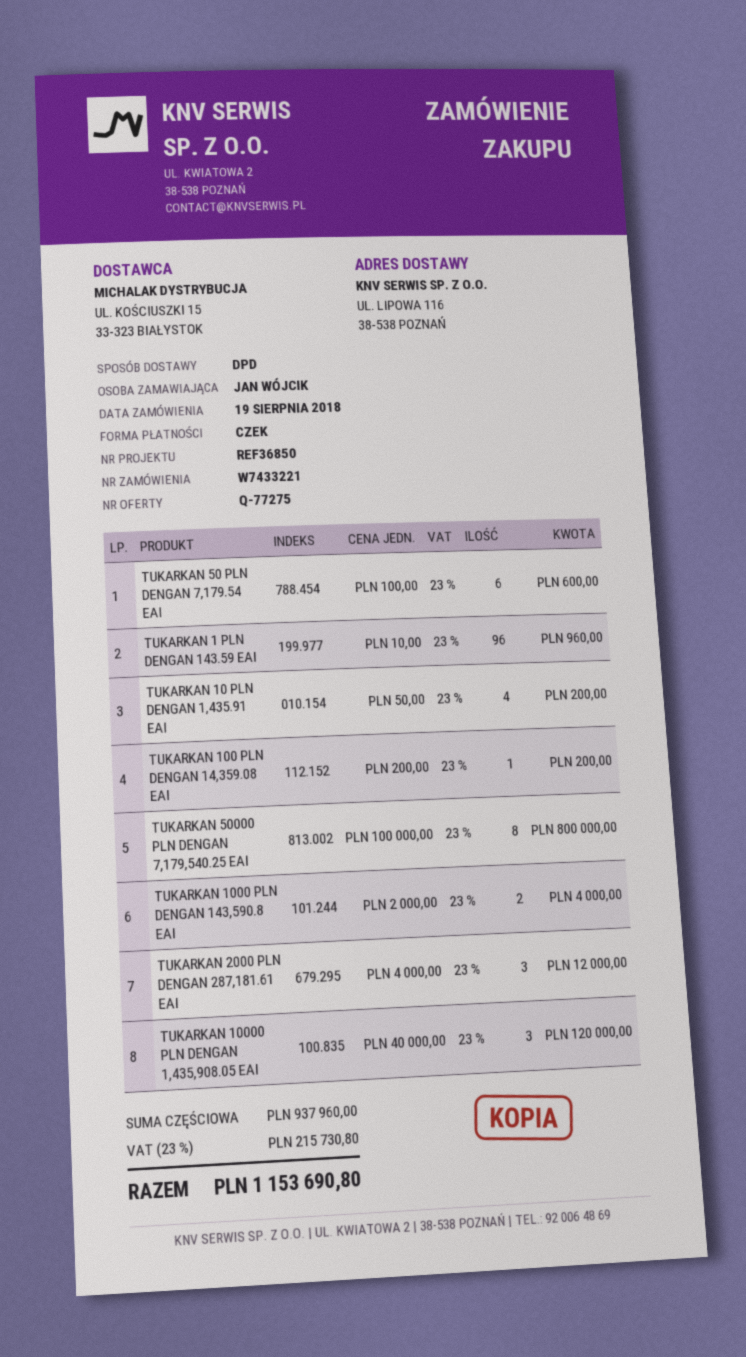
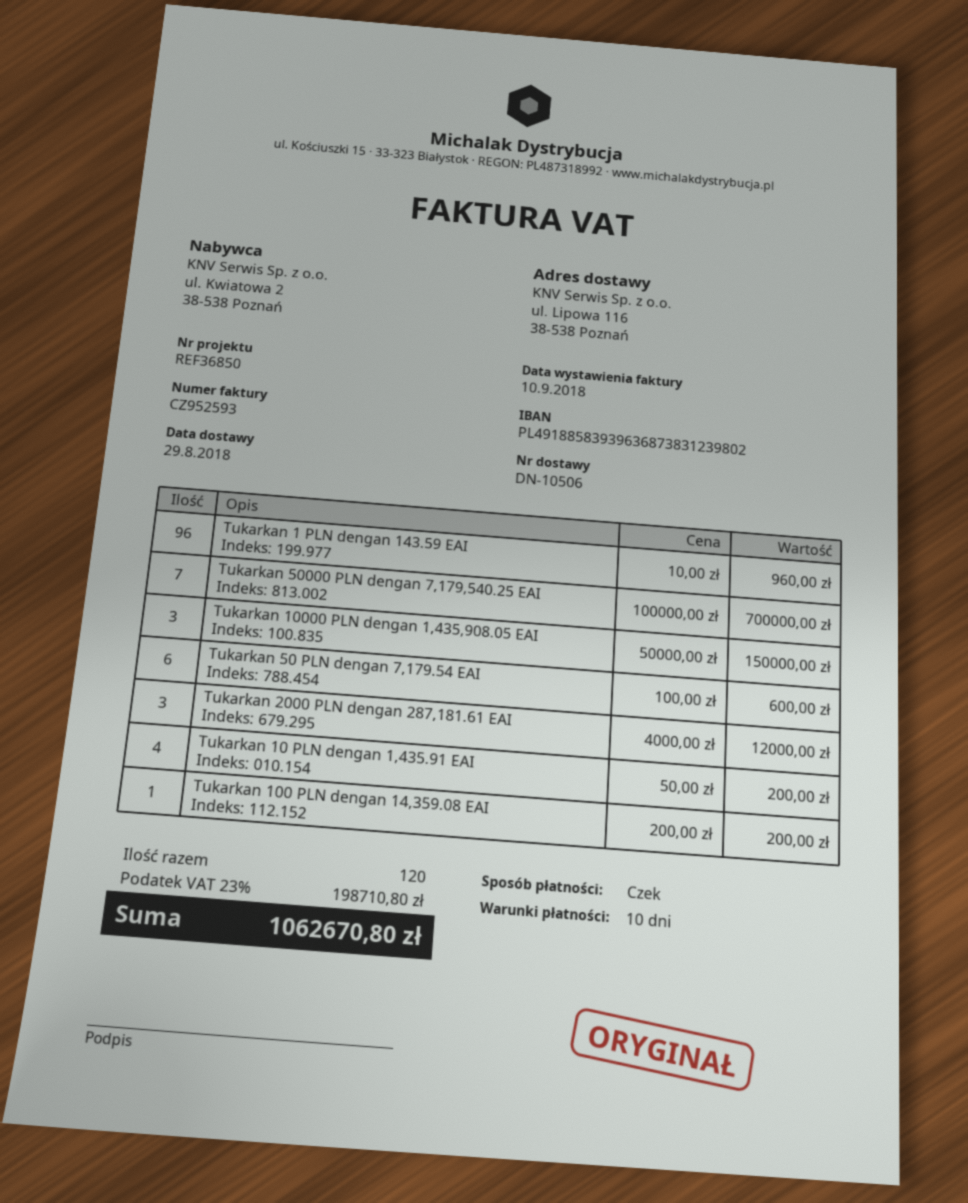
TUKARKAN 50000 PLN DENGAN 7,179,540.25 EAI: 8 x 100000.00 = 800000.00 -> 7 x 100000.00 = 700000.00
TUKARKAN 1000 PLN DENGAN 143,590.8 EAI: 2 x 2000.00 = 4000.00 -> none
TUKARKAN 10000 PLN DENGAN 1,435,908.05 EAI: 3 x 40000.00 = 120000.00 -> 3 x 50000.00 = 150000.00
tax: 23% = 215730.80 -> 23% = 198710.80
total: 1153690.80 -> 1062670.80

